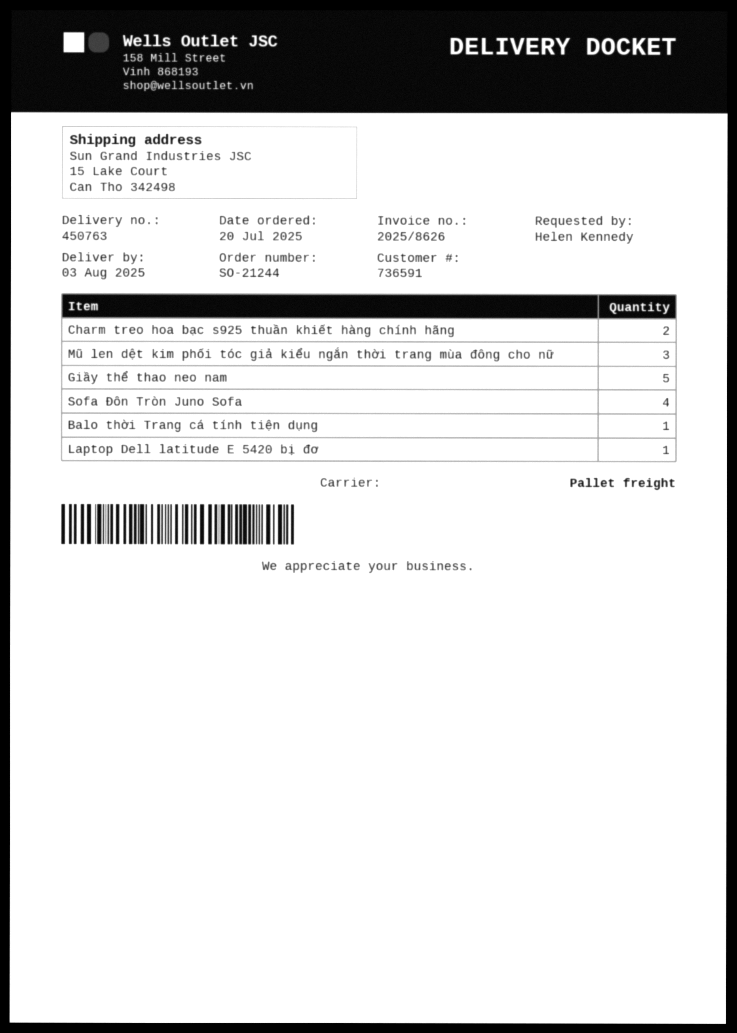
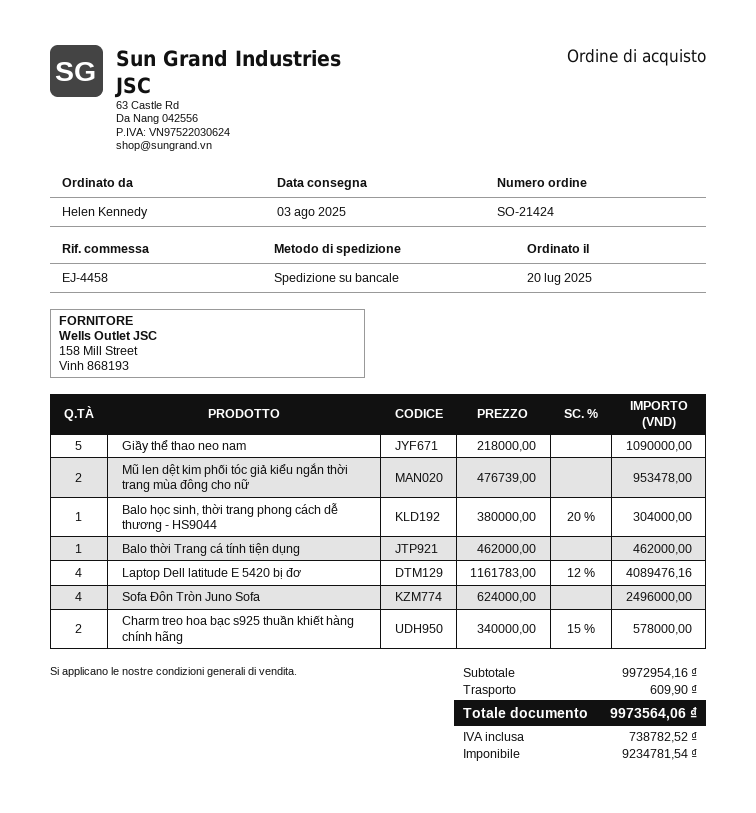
order number: SO-21244 -> SO-21424
Mũ len dệt kim phối tóc giả kiểu ngắn thời trang mùa đông cho nữ: 3 -> 2
Laptop Dell latitude E 5420 bị đơ: 1 -> 4
Balo học sinh, thời trang phong cách dễ thương - HS9044: none -> 1

